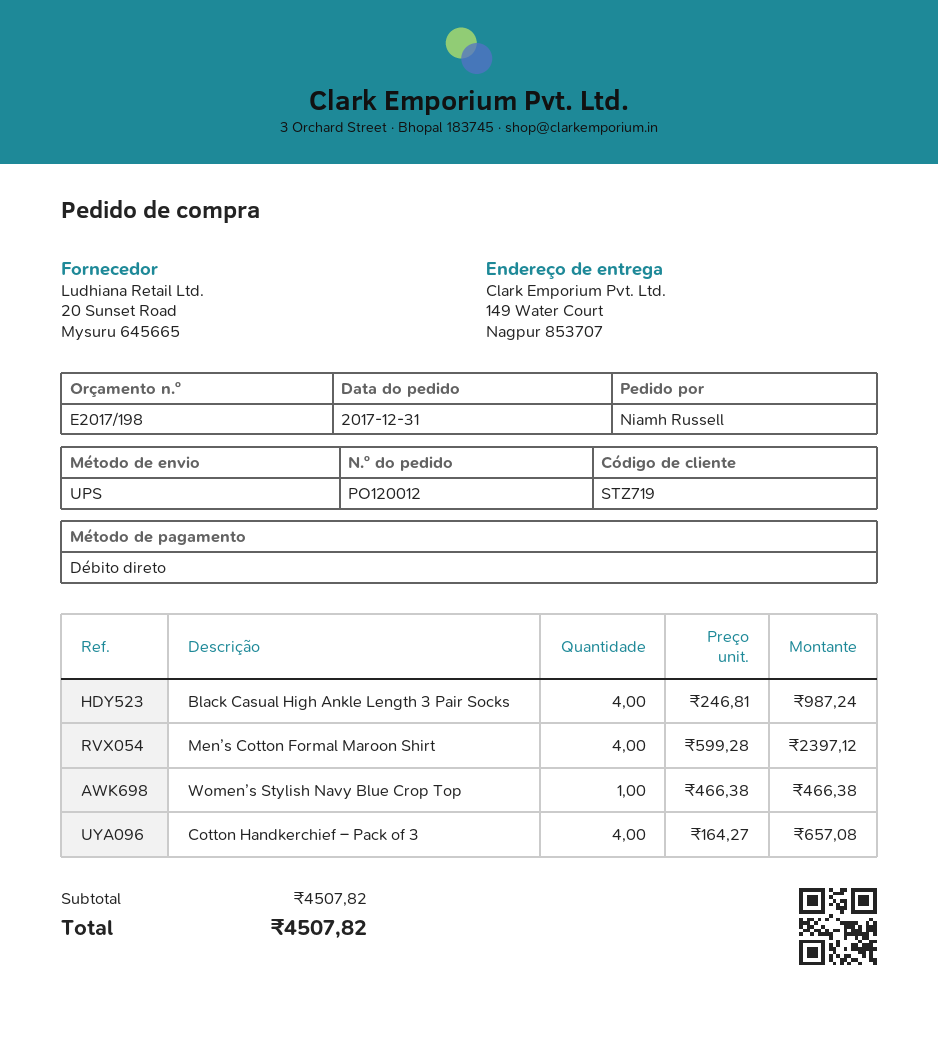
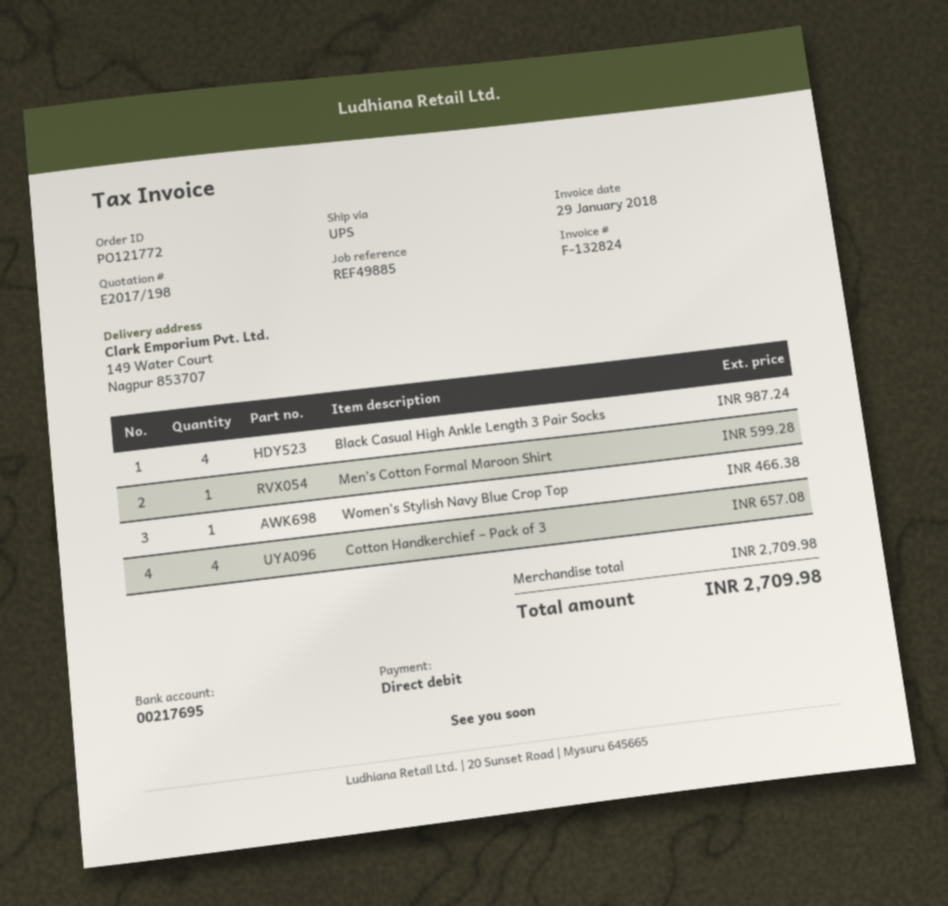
order number: PO120012 -> PO121772
Men’s Cotton Formal Maroon Shirt: 4 for 2397.12 -> 1 for 599.28
subtotal: 4507.82 -> 2709.98
total: 4507.82 -> 2709.98

